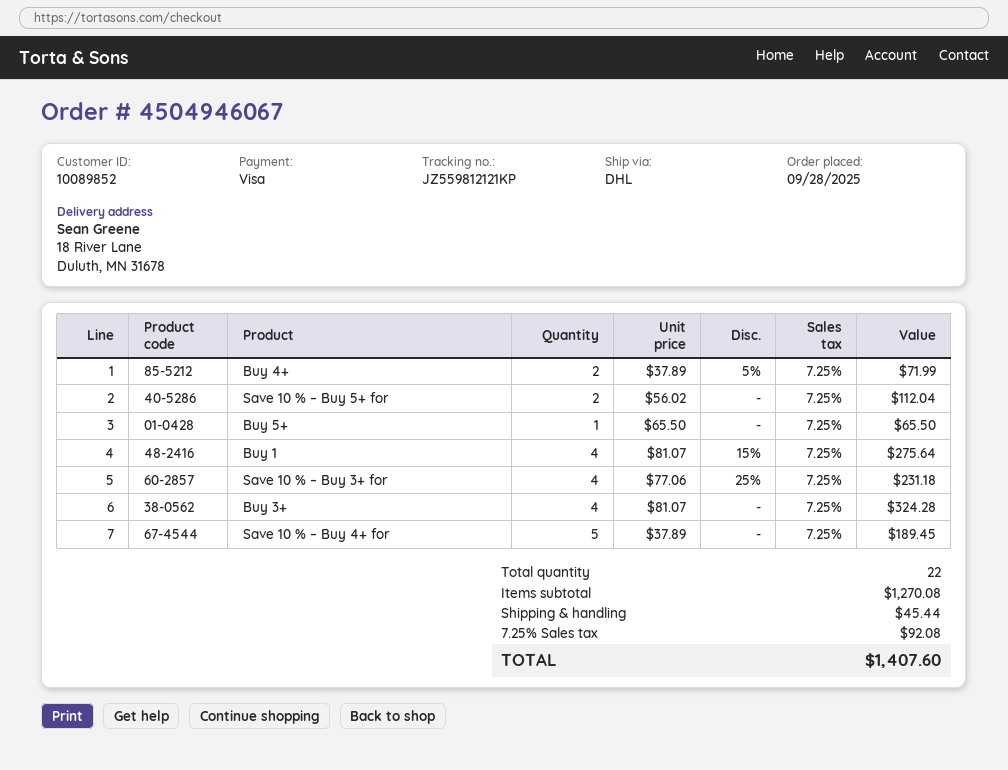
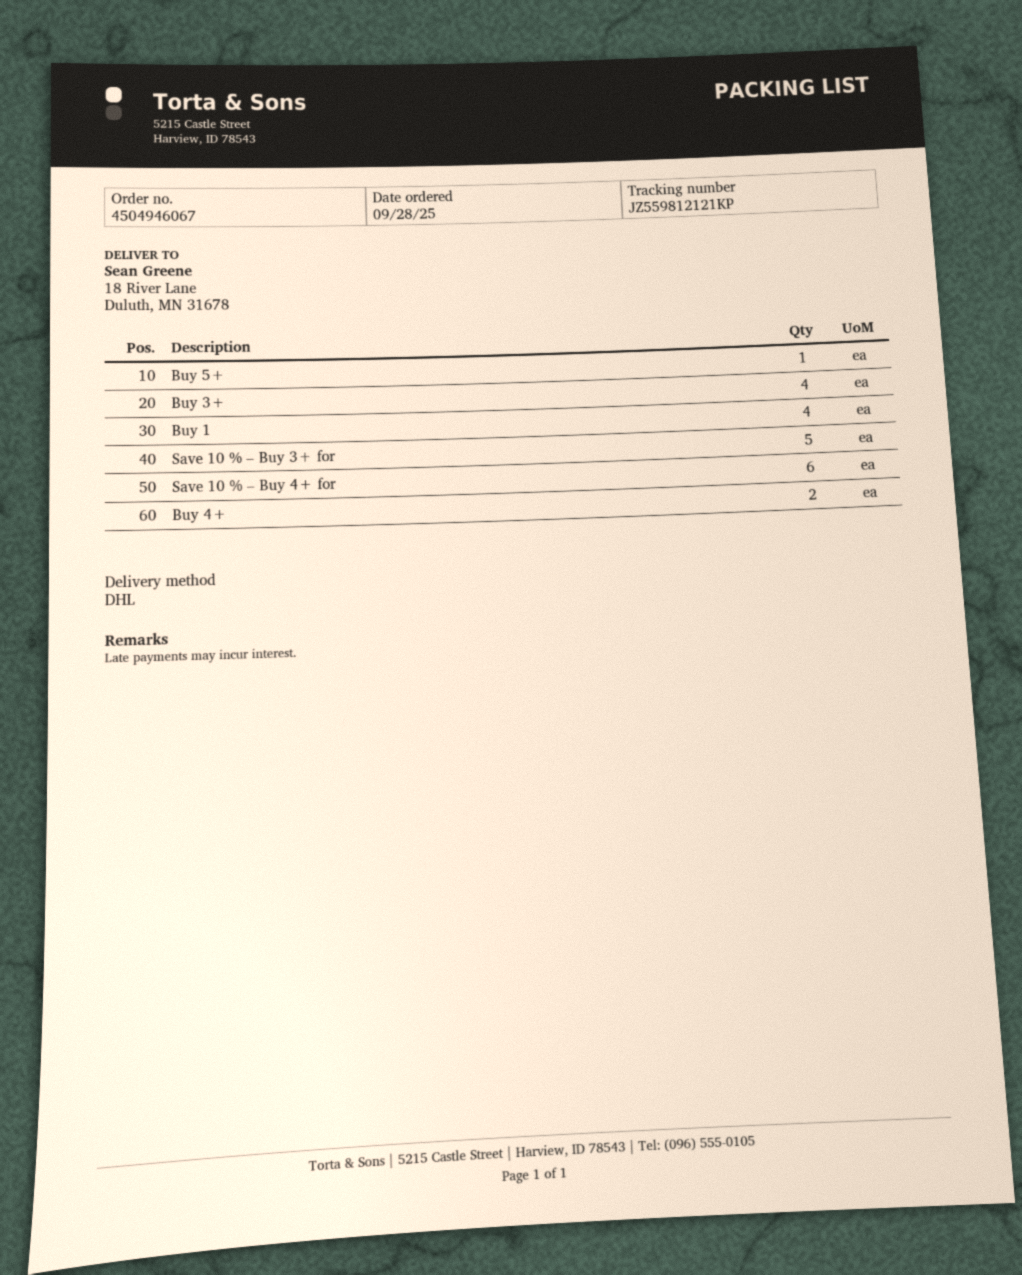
Save 10 % – Buy 5+ for: 2 -> none
Save 10 % – Buy 3+ for: 4 -> 5
Save 10 % – Buy 4+ for: 5 -> 6

